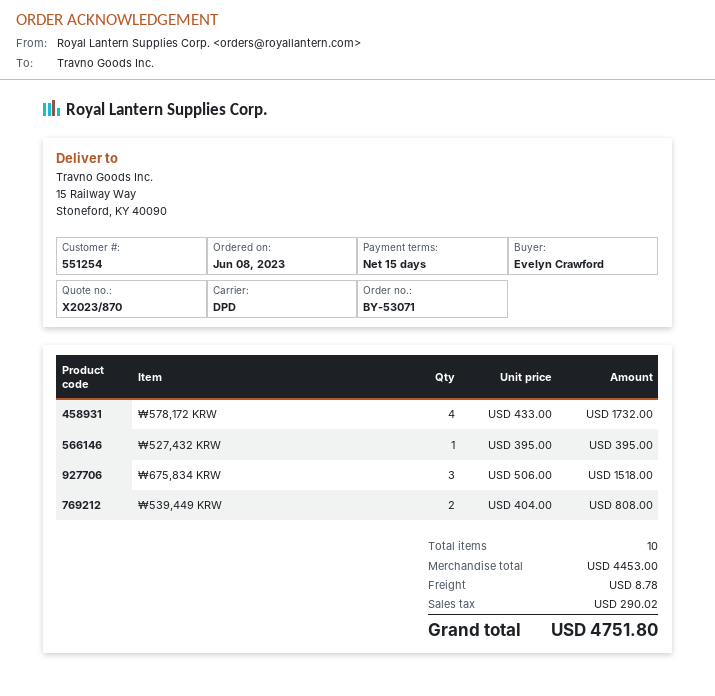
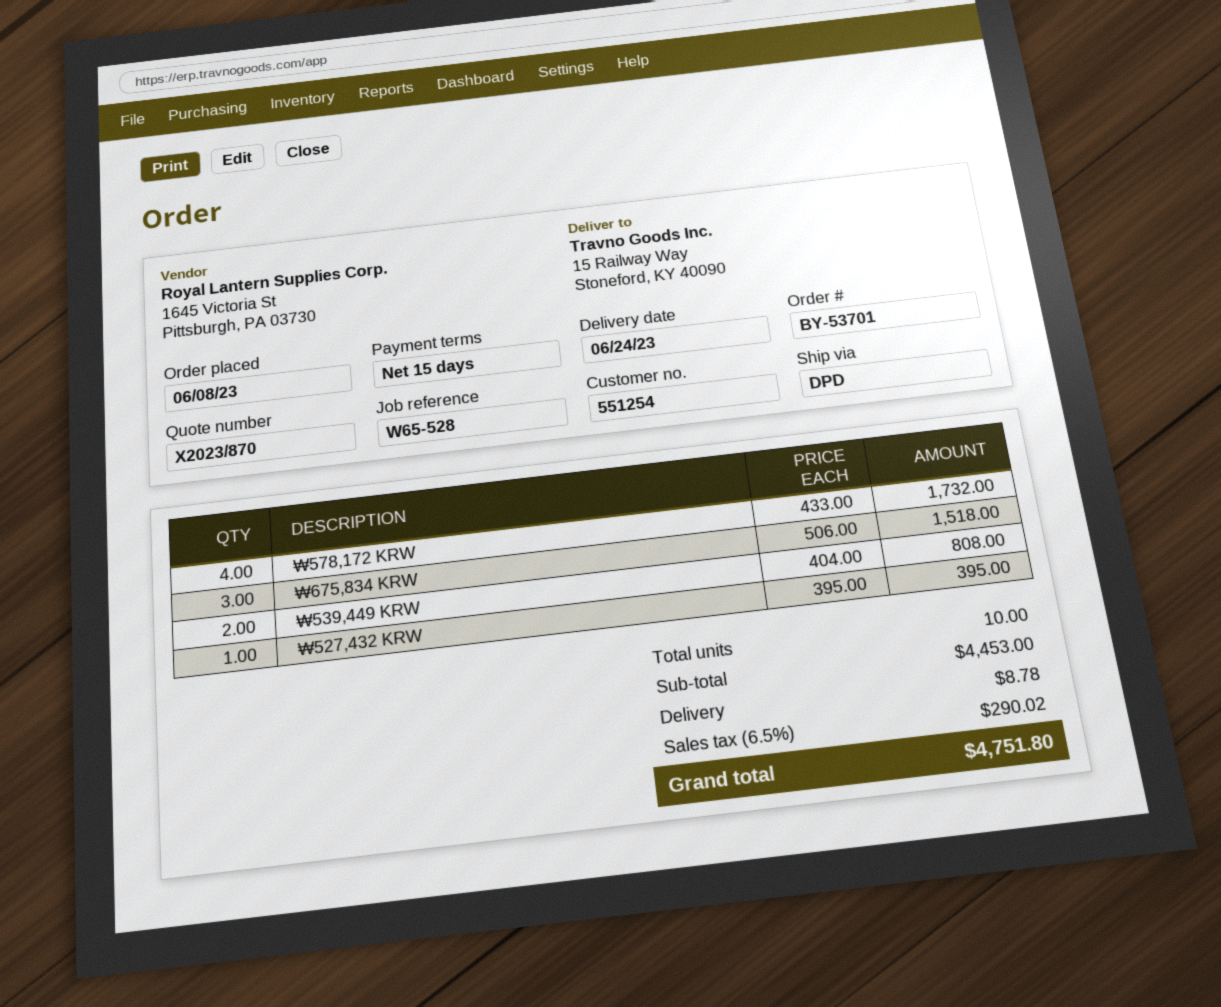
order number: BY-53071 -> BY-53701

